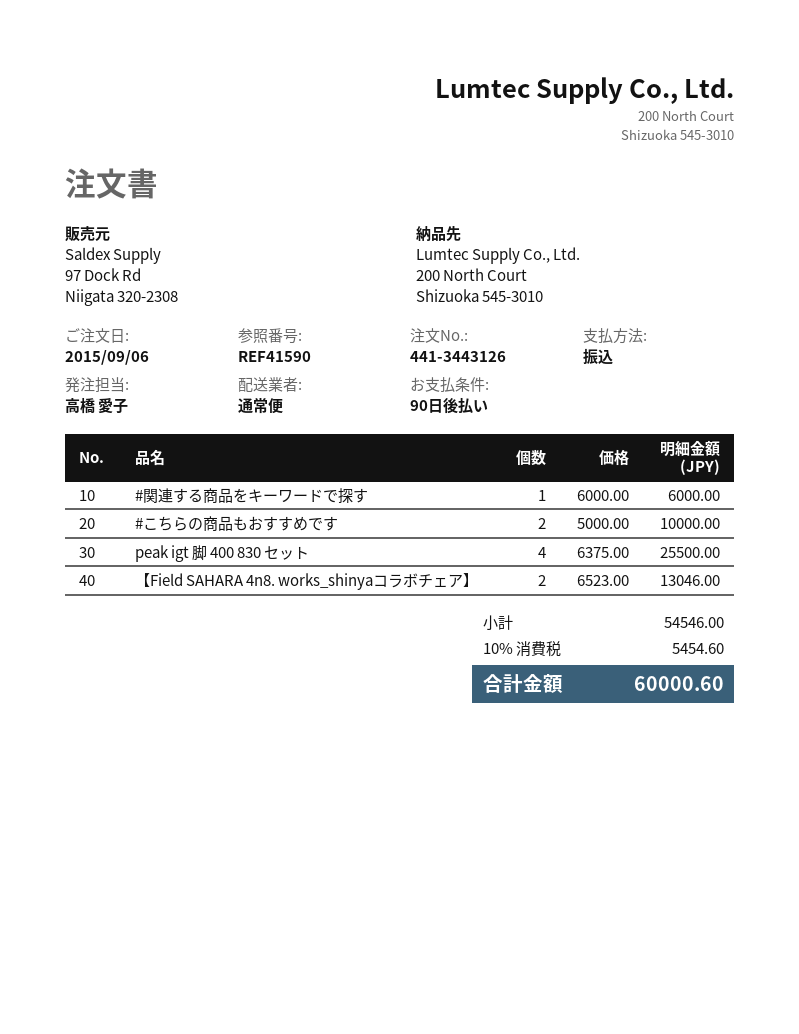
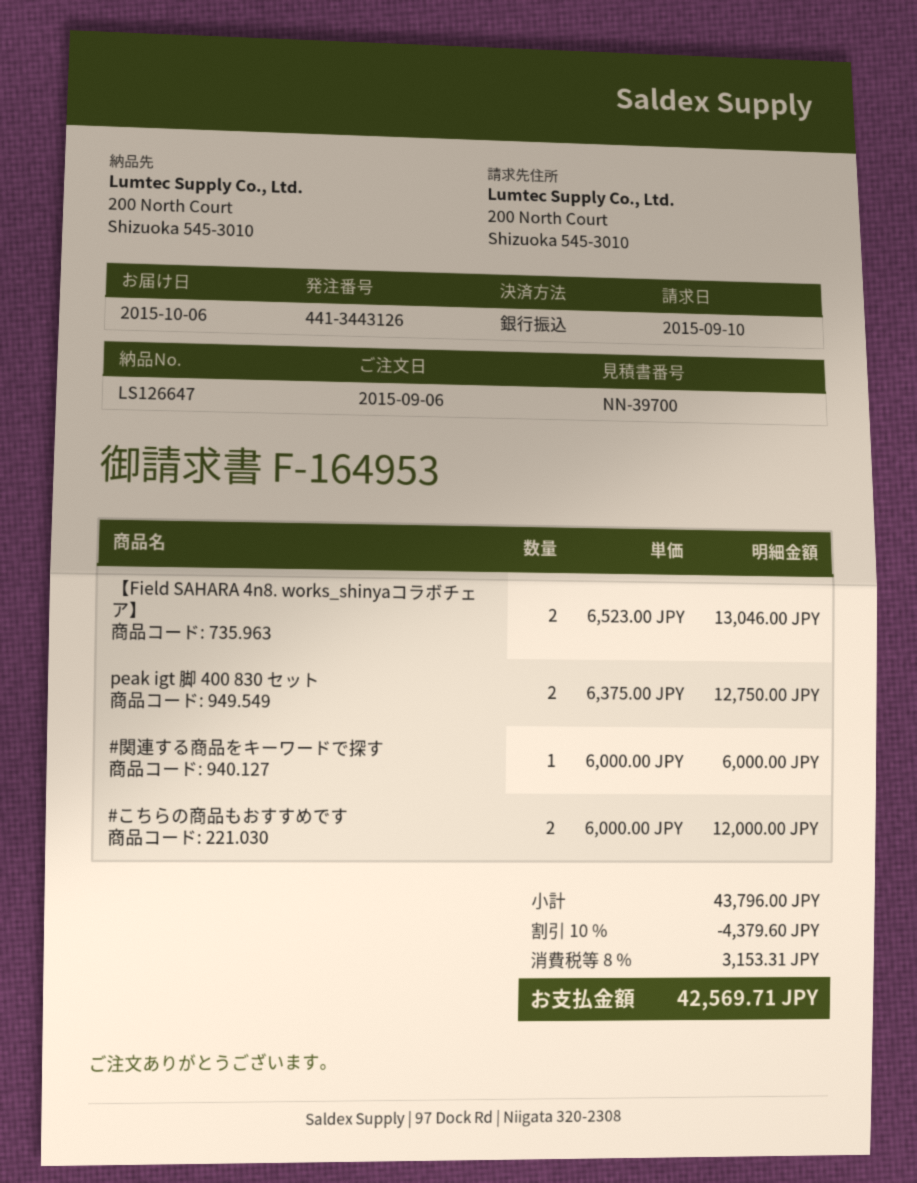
#こちらの商品もおすすめです: 2 x 5000.00 = 10000.00 -> 2 x 6000.00 = 12000.00
peak igt 脚 400 830 セット: 4 x 6375.00 = 25500.00 -> 2 x 6375.00 = 12750.00
subtotal: 54546.00 -> 43796.00
discount: none -> 10% = 4379.60
tax: 10% = 5454.60 -> 8% = 3153.31
total: 60000.60 -> 42569.71

